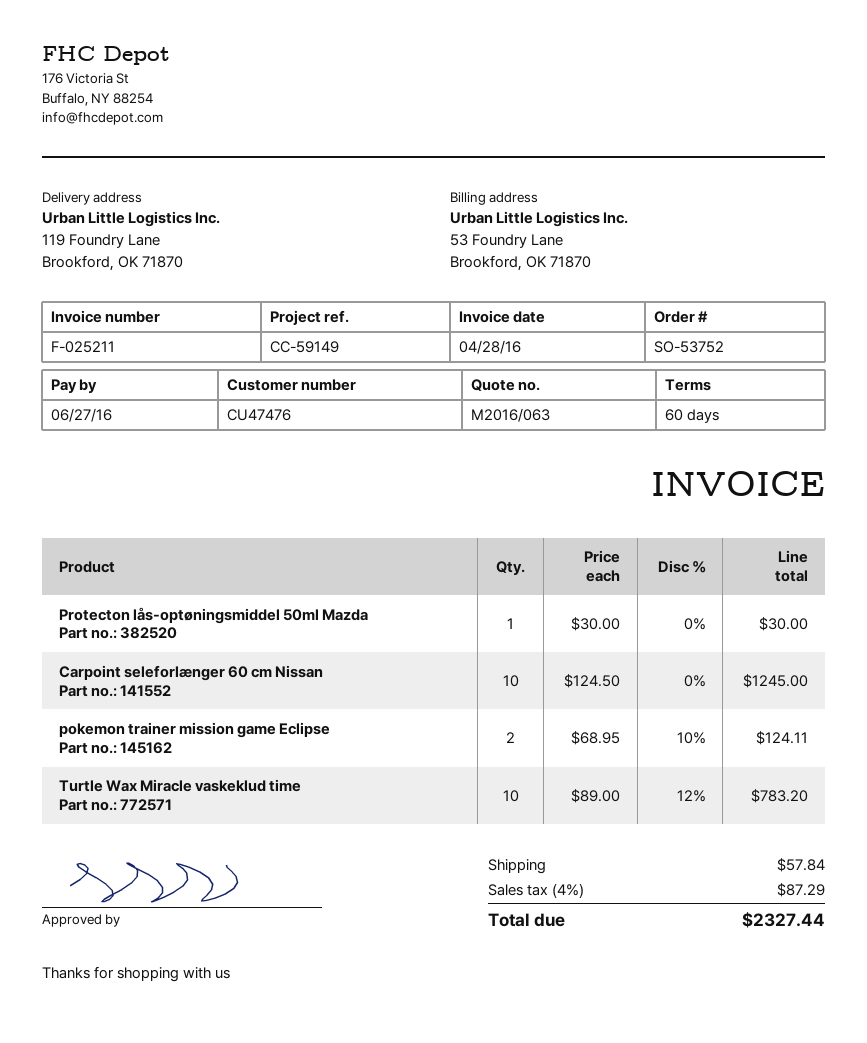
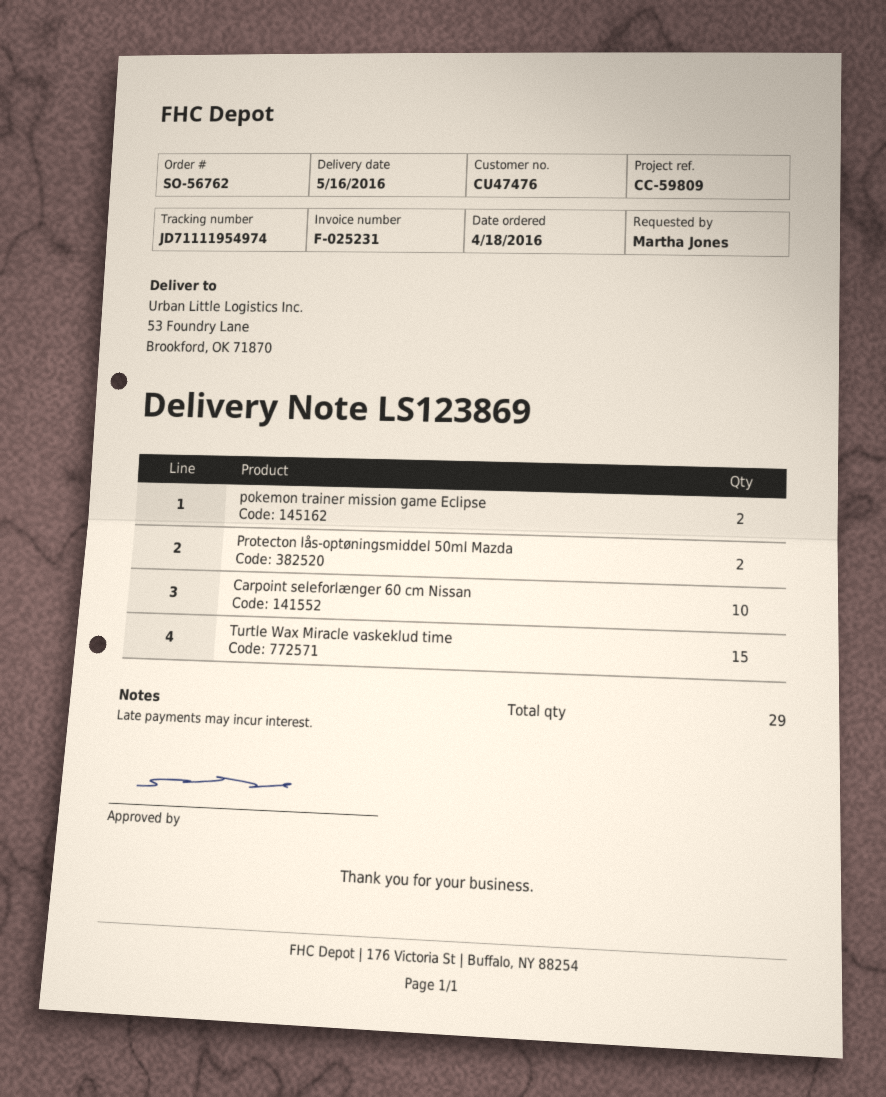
order number: SO-53752 -> SO-56762
invoice number: F-025211 -> F-025231
reference: CC-59149 -> CC-59809
ship to: 119 Foundry Lane, Brookford, OK 71870 -> 53 Foundry Lane, Brookford, OK 71870
Protecton lås-optøningsmiddel 50ml Mazda: 1 -> 2
Turtle Wax Miracle vaskeklud time: 10 -> 15

